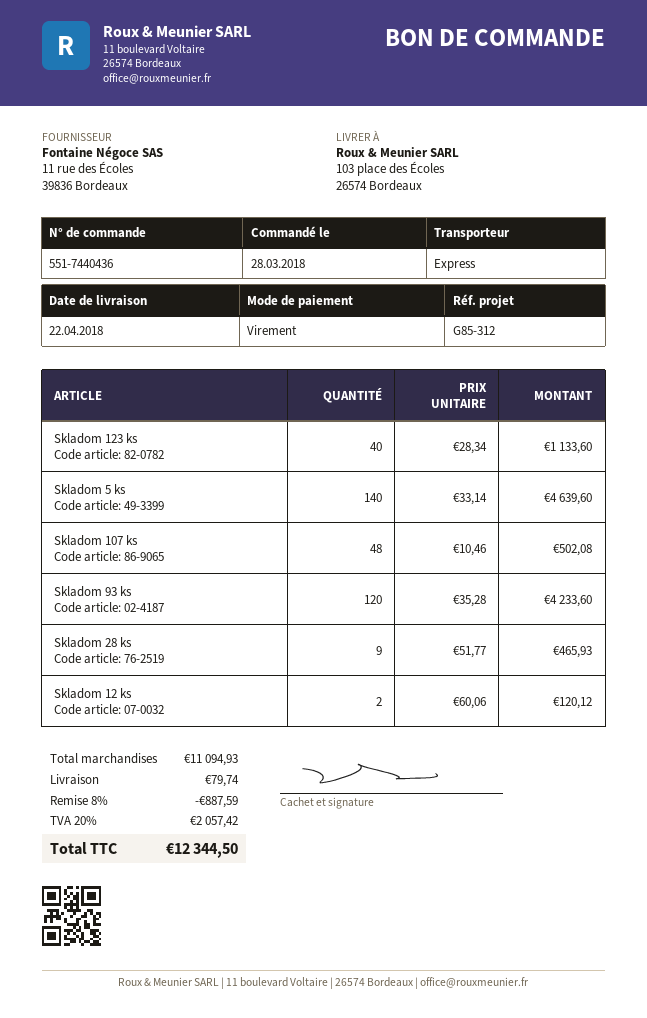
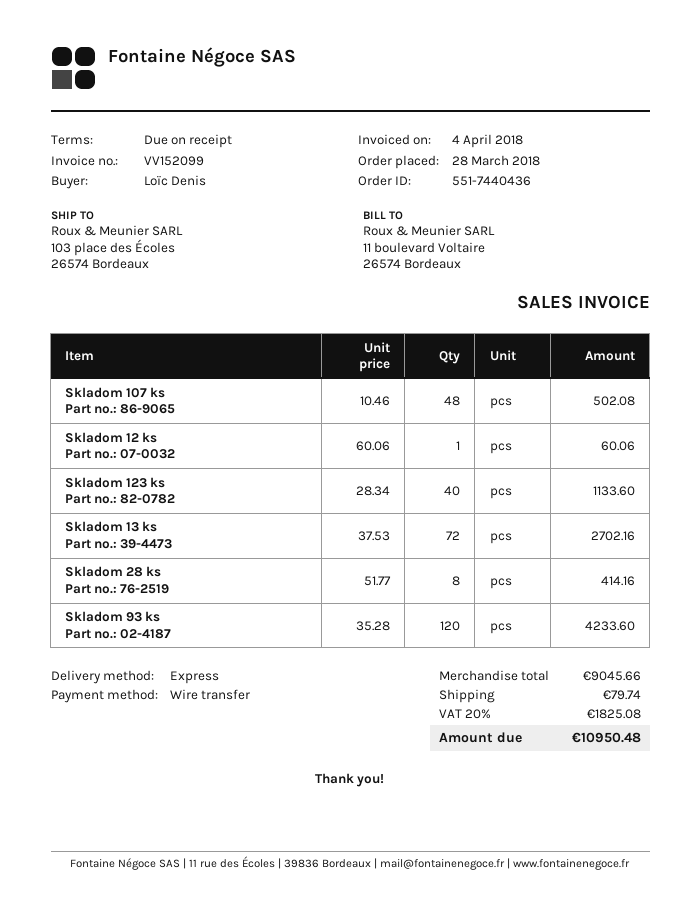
Skladom 5 ks: 140 x 33.14 = 4639.60 -> none
Skladom 28 ks: 9 x 51.77 = 465.93 -> 8 x 51.77 = 414.16
Skladom 12 ks: 2 x 60.06 = 120.12 -> 1 x 60.06 = 60.06
Skladom 13 ks: none -> 72 x 37.53 = 2702.16
subtotal: 11094.93 -> 9045.66
discount: 8% = 887.59 -> none
tax: 20% = 2057.42 -> 20% = 1825.08
total: 12344.50 -> 10950.48

